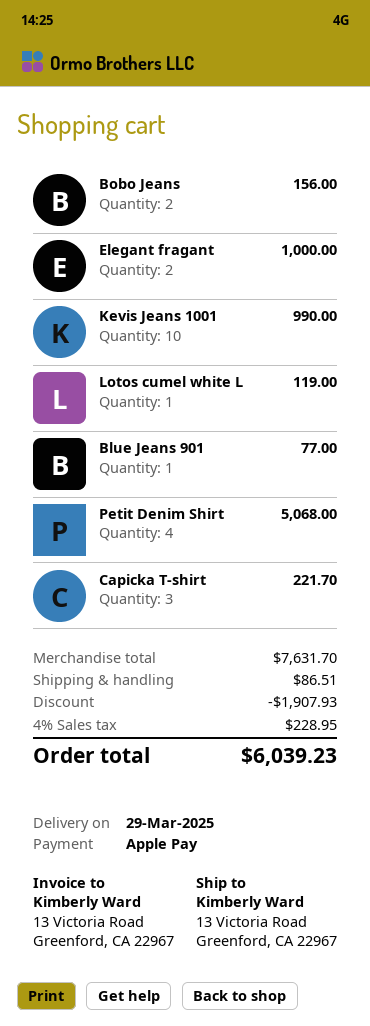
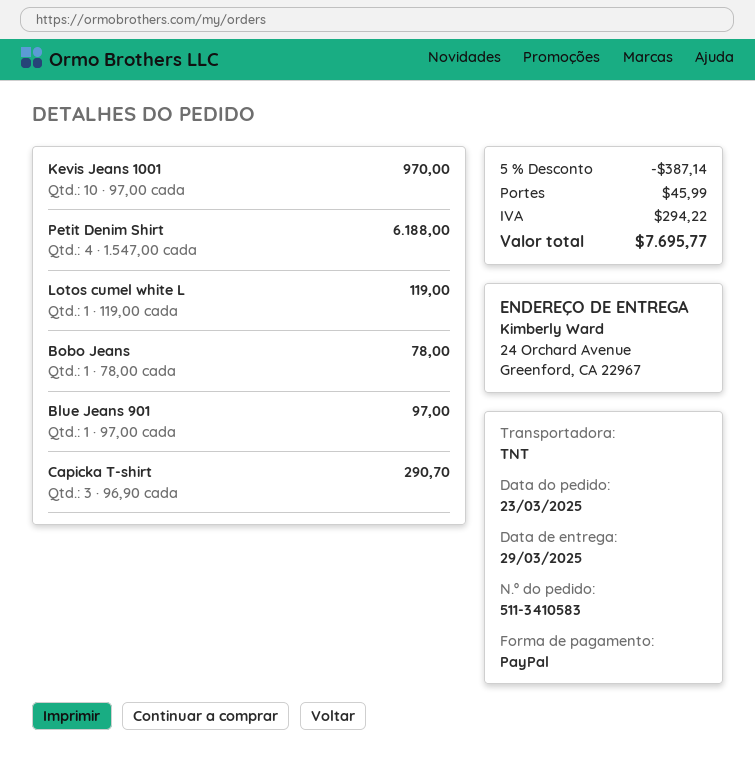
payment method: Apple Pay -> PayPal
ship to: 13 Victoria Road, Greenford, CA 22967 -> 24 Orchard Avenue, Greenford, CA 22967
Bobo Jeans: 2 for 156.00 -> 1 for 78.00
Elegant fragant: 2 for 1000.00 -> none
Kevis Jeans 1001: 10 for 990.00 -> 10 for 970.00
Blue Jeans 901: 1 for 77.00 -> 1 for 97.00
Petit Denim Shirt: 4 for 5068.00 -> 4 for 6188.00
Capicka T-shirt: 3 for 221.70 -> 3 for 290.70
discount: 1907.93 -> 387.14
shipping: 86.51 -> 45.99
tax: 228.95 -> 294.22
total: 6039.23 -> 7695.77

